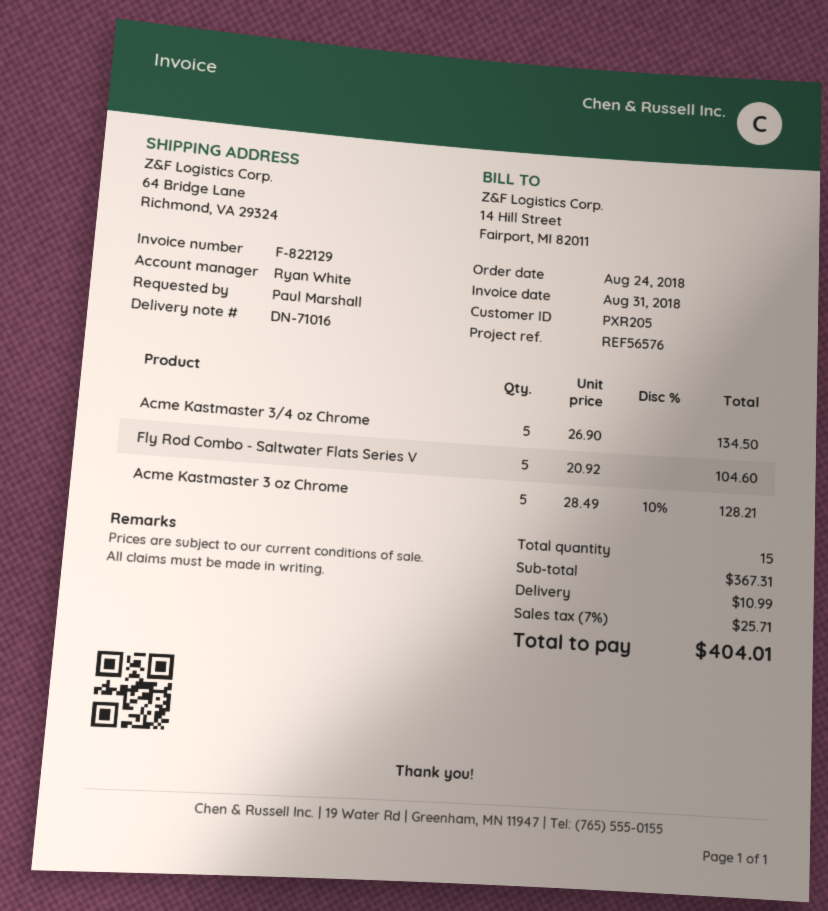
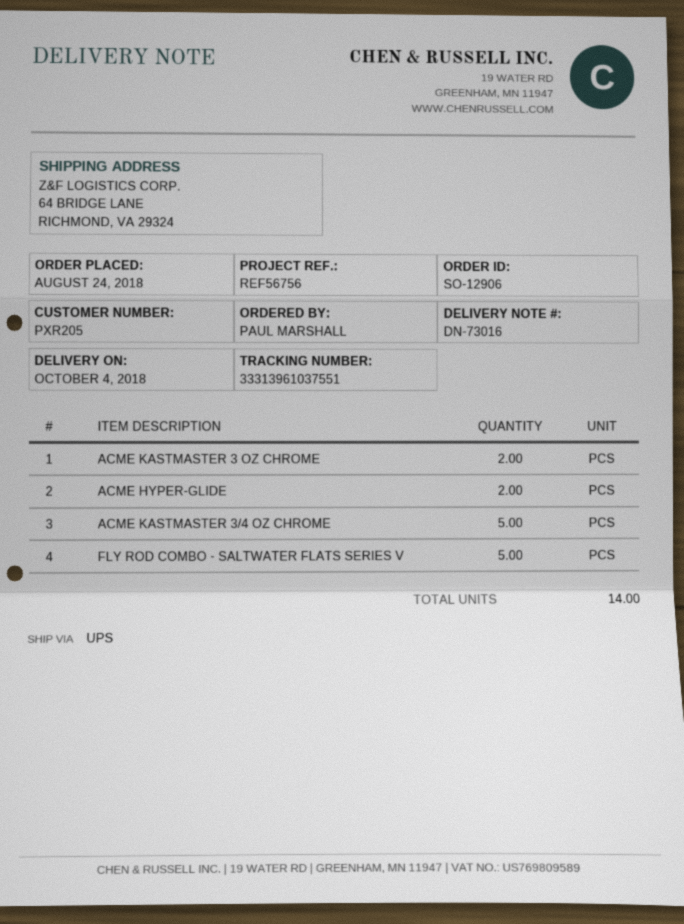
delivery note number: DN-71016 -> DN-73016
reference: REF56576 -> REF56756
Acme Kastmaster 3 oz Chrome: 5 -> 2
ACME HYPER-GLIDE: none -> 2
total quantity: 15 -> 14

